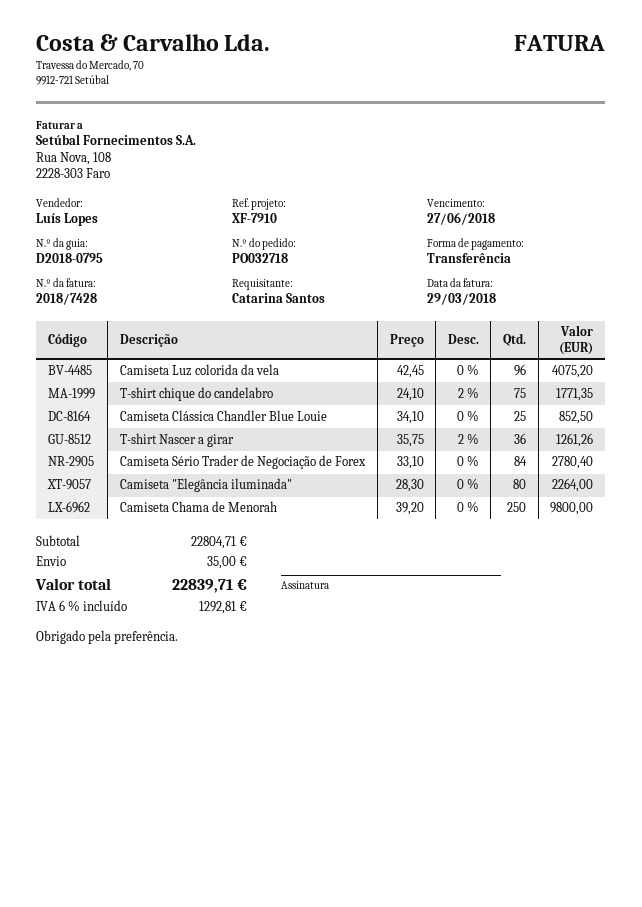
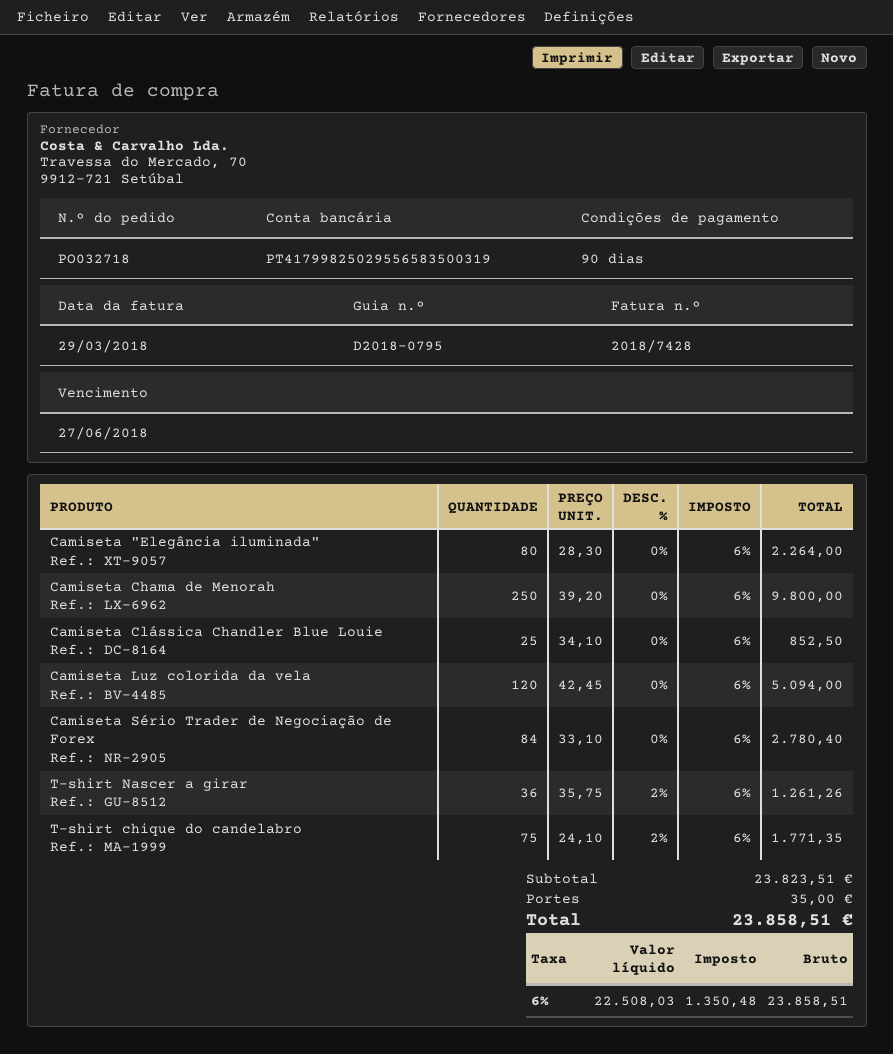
Camiseta Luz colorida da vela: 96 x 42.45 = 4075.20 -> 120 x 42.45 = 5094.00
subtotal: 22804.71 -> 23823.51
tax: 6% = 1292.81 -> 6% = 1350.48
total: 22839.71 -> 23858.51

